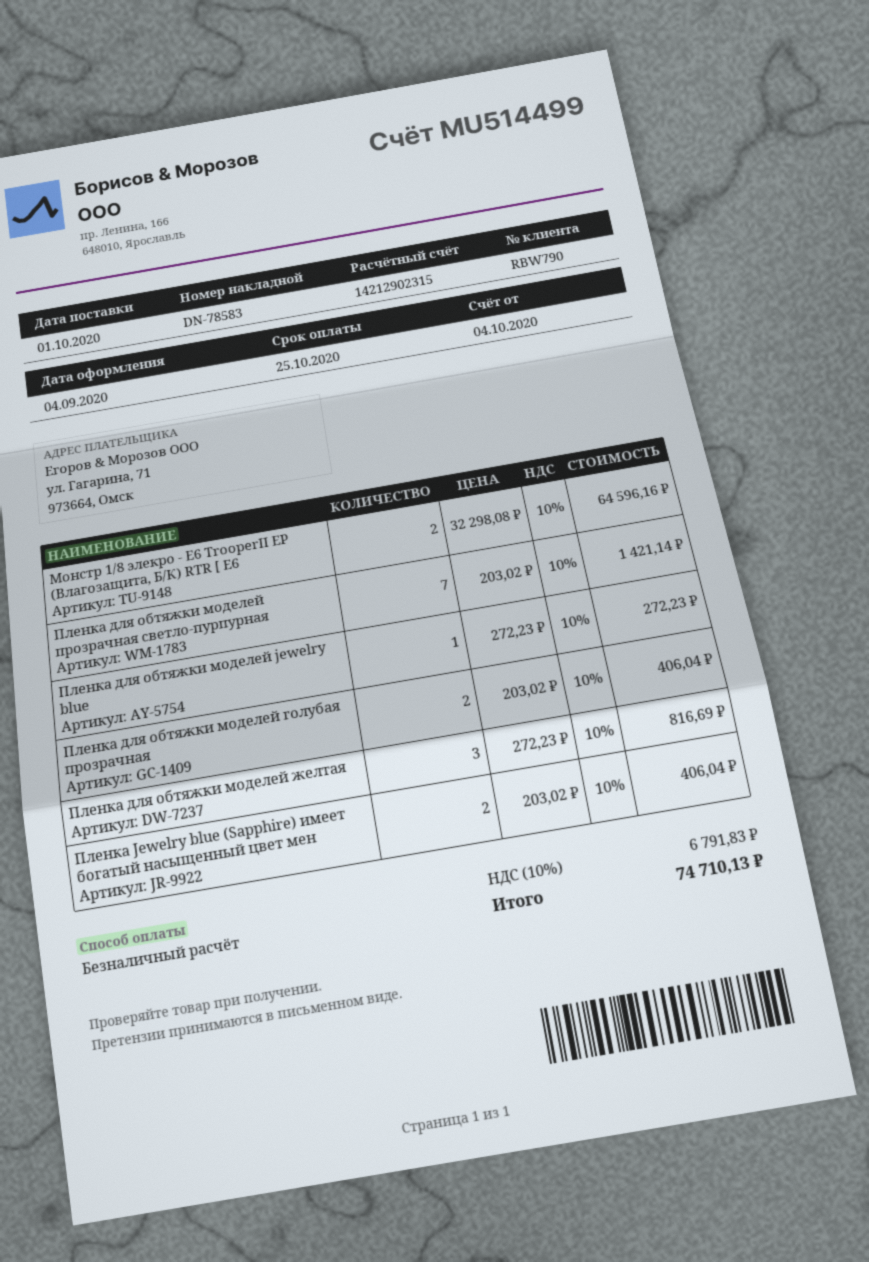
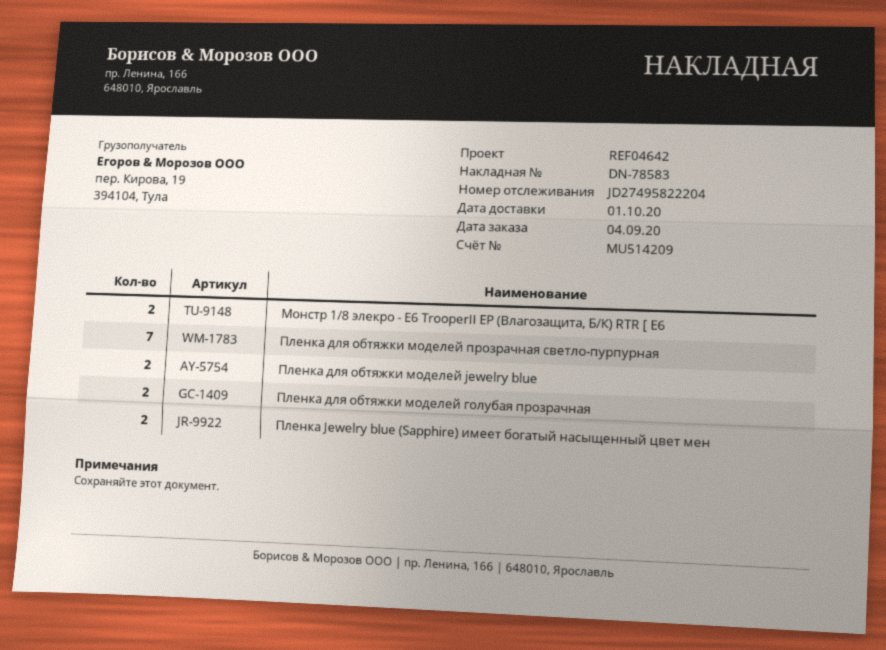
invoice number: MU514499 -> MU514209
Пленка для обтяжки моделей jewelry blue: 1 -> 2
Пленка для обтяжки моделей желтая: 3 -> none

